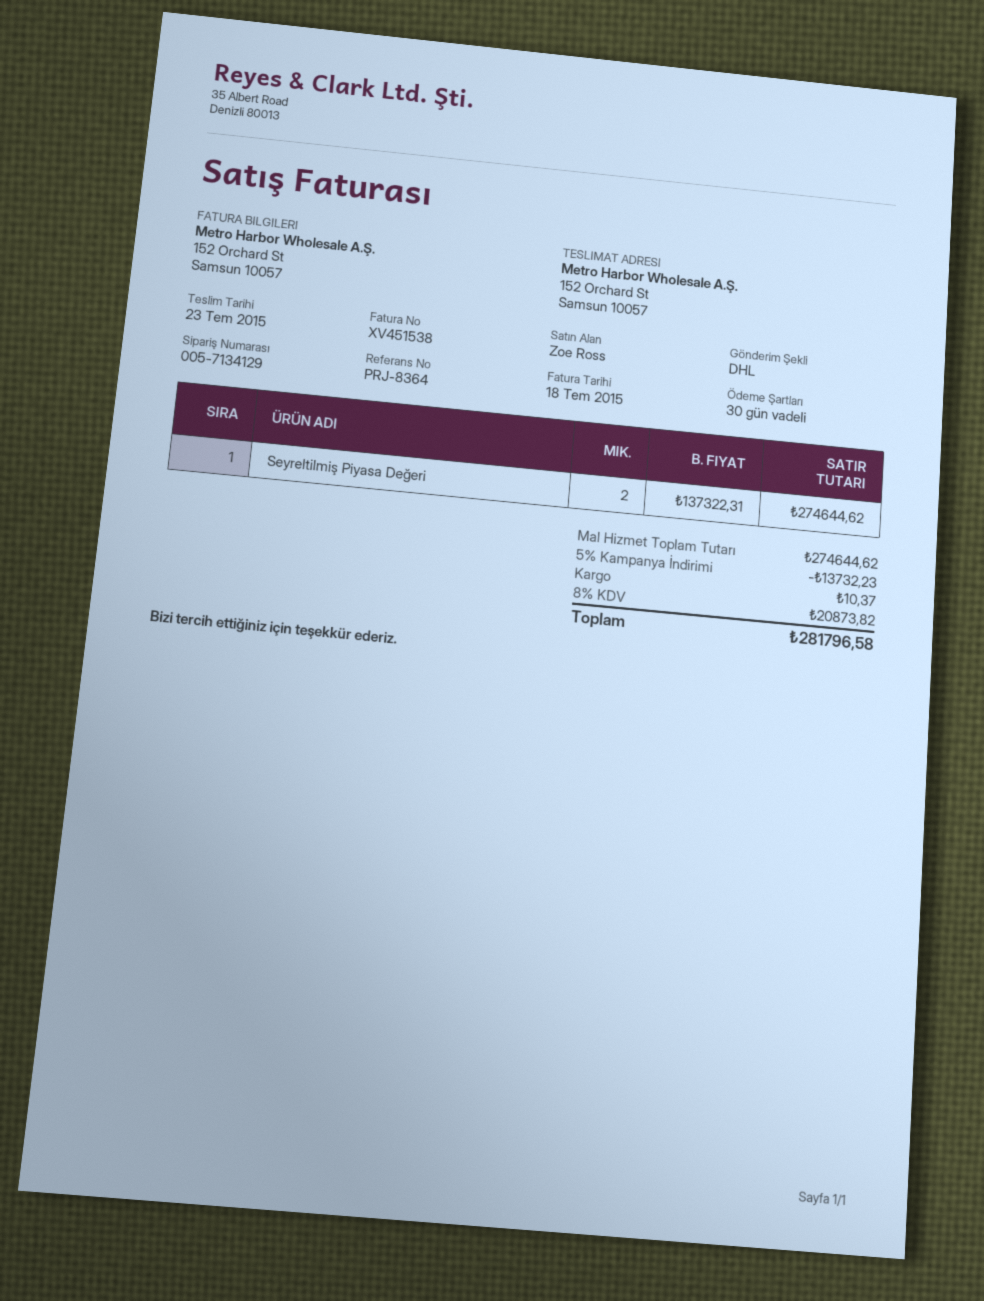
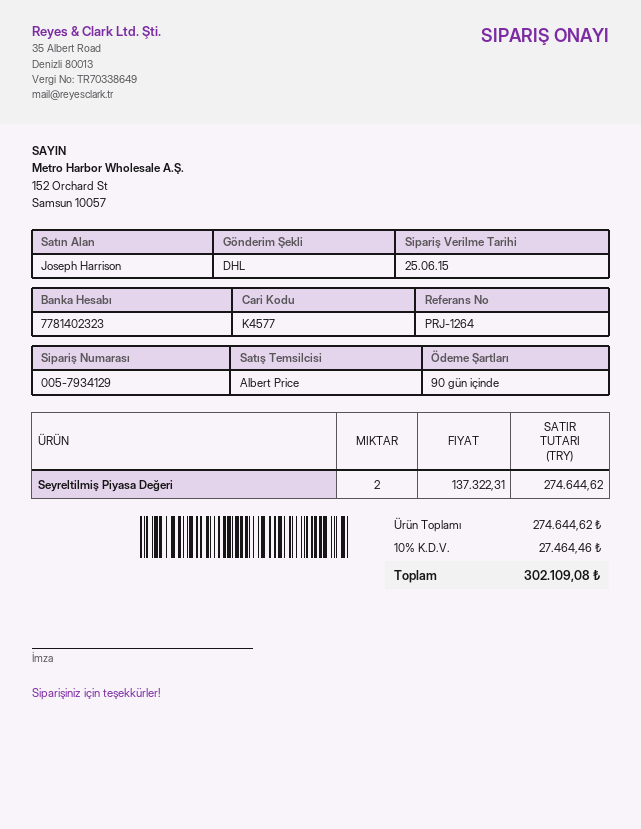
order number: 005-7134129 -> 005-7934129
payment terms: 30 days -> 90 days
reference: PRJ-8364 -> PRJ-1264
ordered by: Zoe Ross -> Joseph Harrison
discount: 5% = 13732.23 -> none
shipping: 10.37 -> none
tax: 8% = 20873.82 -> 10% = 27464.46
total: 281796.58 -> 302109.08

